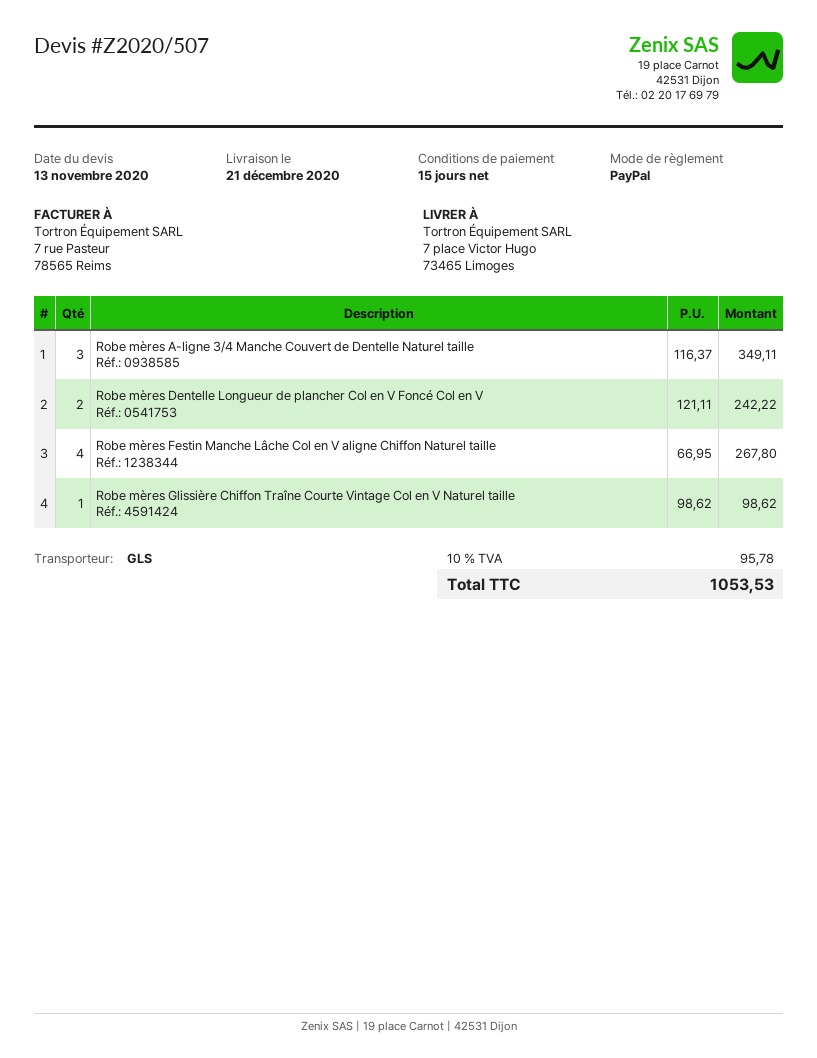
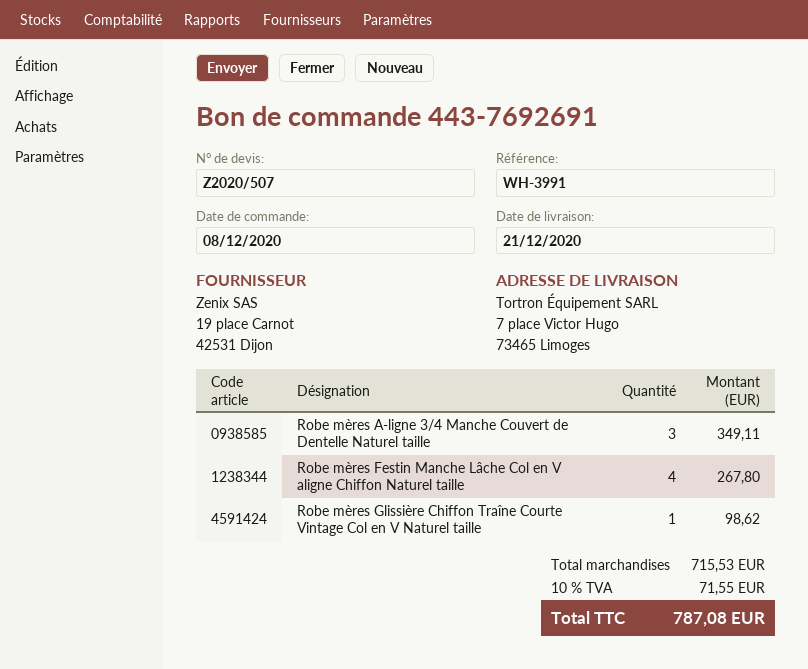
Robe mères Dentelle Longueur de plancher Col en V Foncé Col en V: 2 for 242.22 -> none
tax: 10% = 95.78 -> 10% = 71.55
total: 1053.53 -> 787.08

